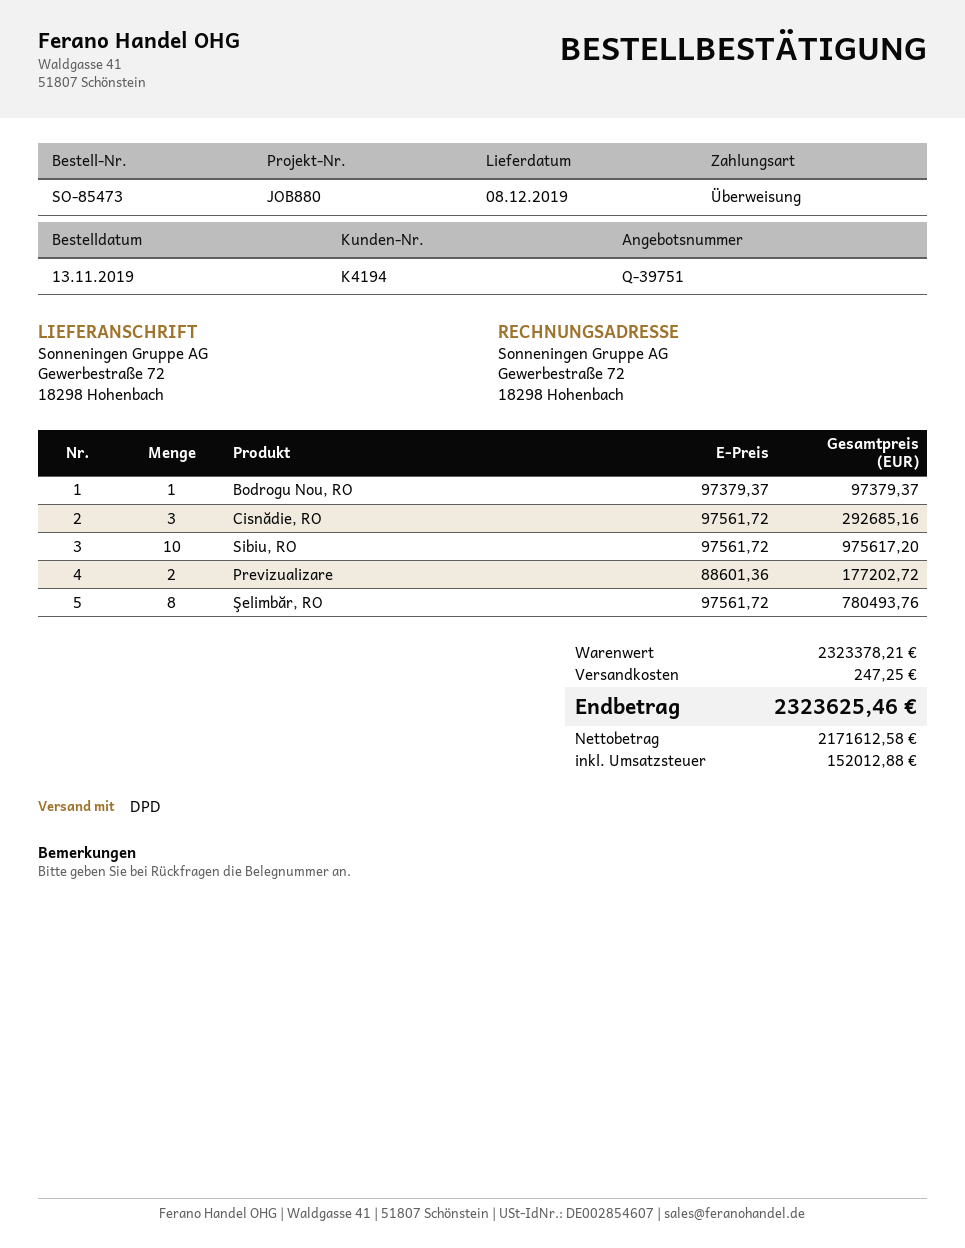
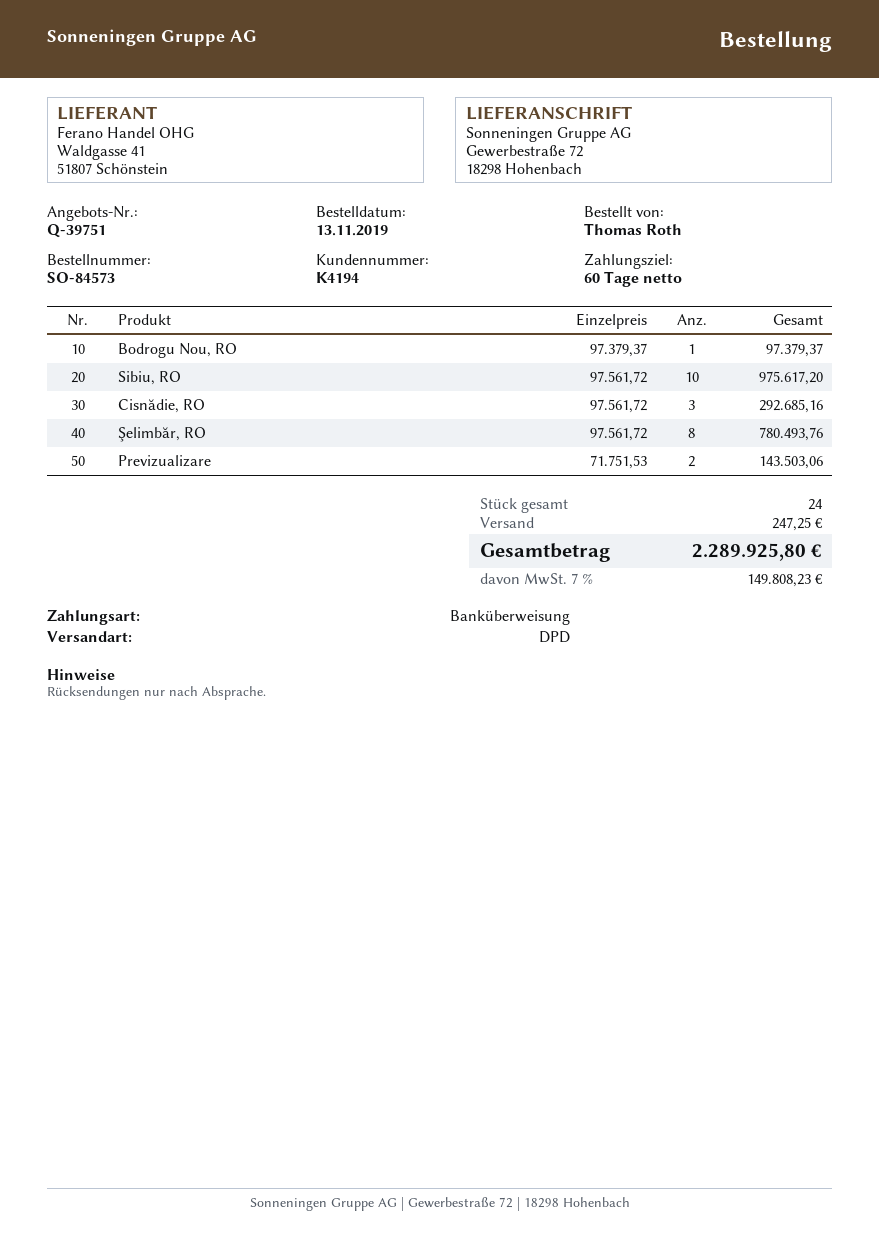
order number: SO-85473 -> SO-84573
Previzualizare: 2 x 88601.36 = 177202.72 -> 2 x 71751.53 = 143503.06
tax: 152012.88 -> 149808.23
total: 2323625.46 -> 2289925.80

